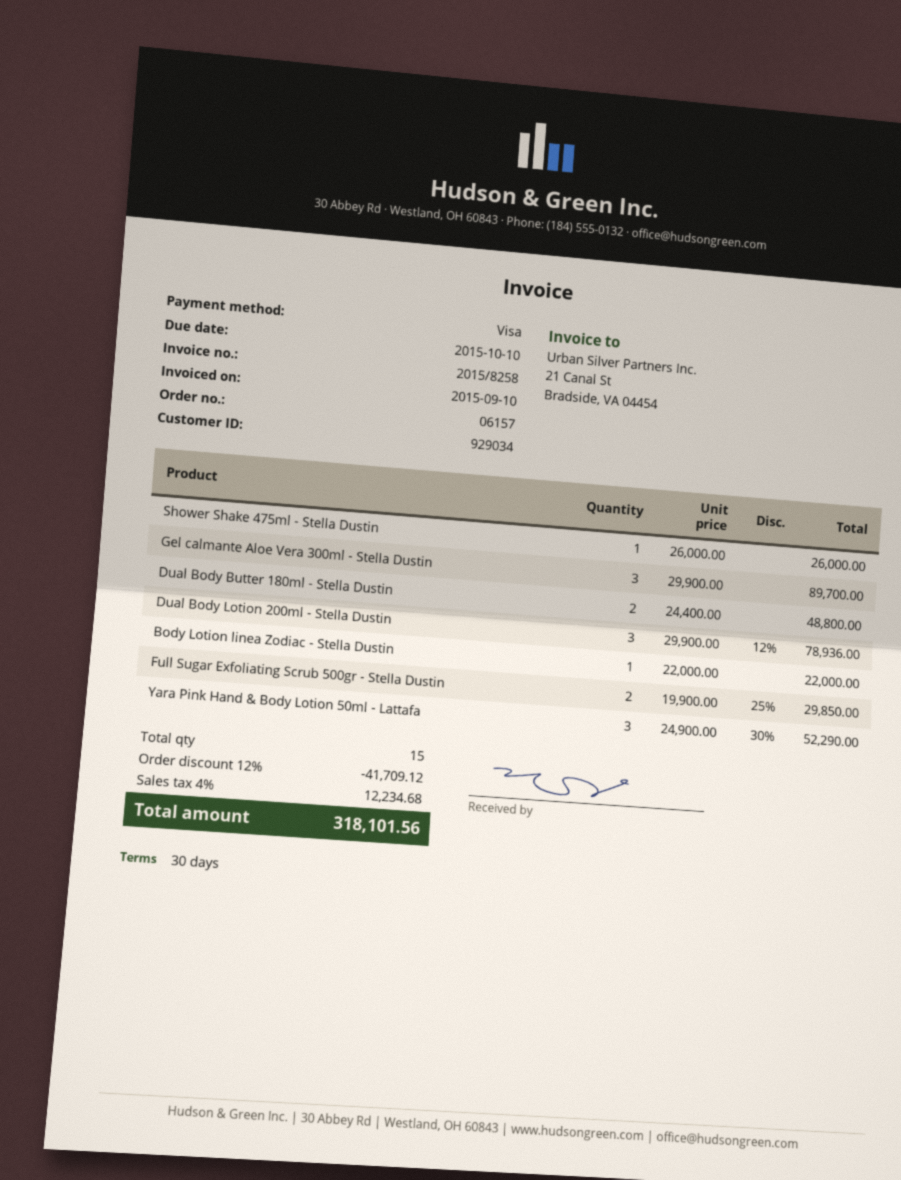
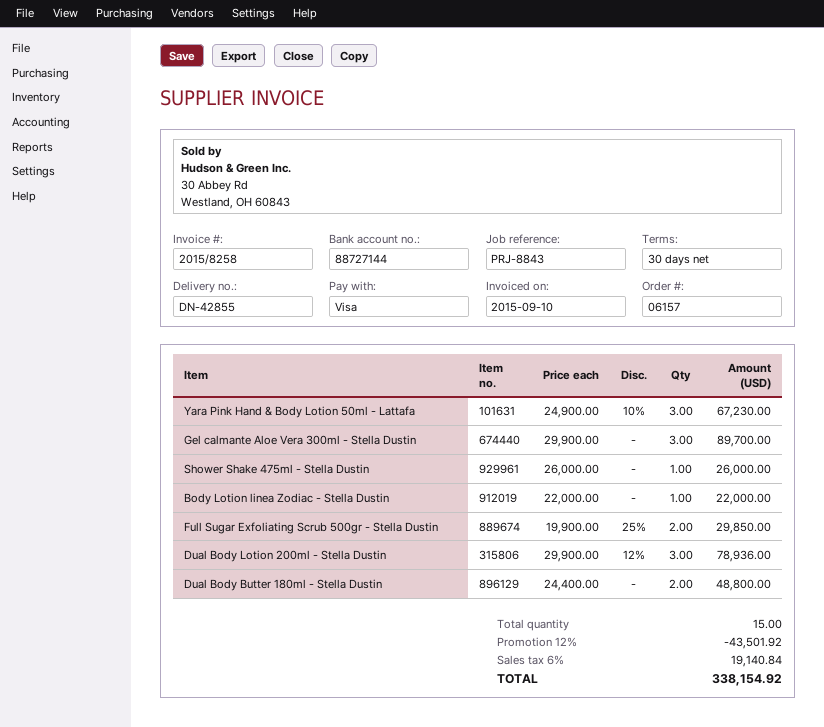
Yara Pink Hand & Body Lotion 50ml - Lattafa: 3 x 24900.00 - 30% = 52290.00 -> 3 x 24900.00 - 10% = 67230.00
discount: 12% = 41709.12 -> 12% = 43501.92
tax: 4% = 12234.68 -> 6% = 19140.84
total: 318101.56 -> 338154.92

